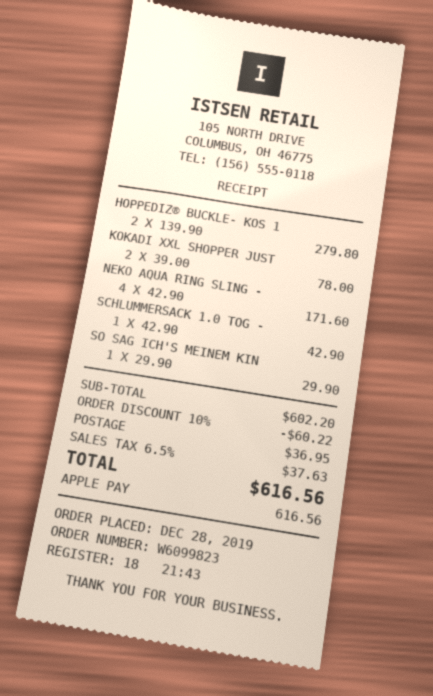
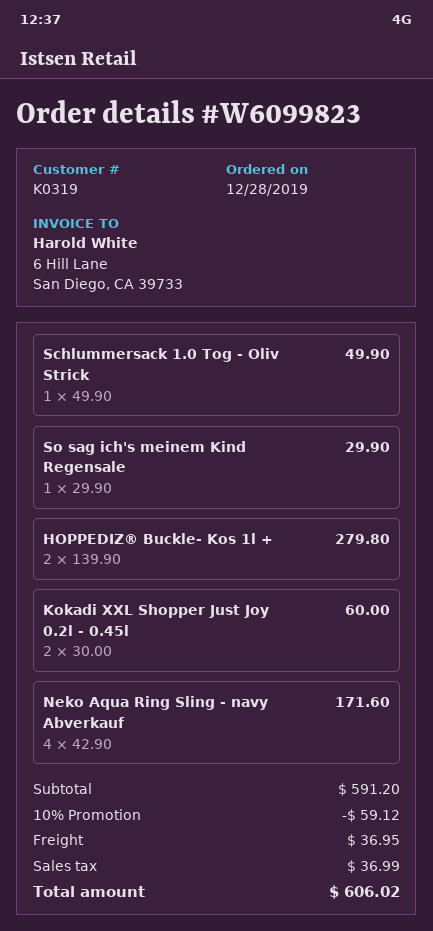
KOKADI XXL SHOPPER JUST: 2 x 39.00 = 78.00 -> 2 x 30.00 = 60.00
SCHLUMMERSACK 1.0 TOG -: 1 x 42.90 = 42.90 -> 1 x 49.90 = 49.90
subtotal: 602.20 -> 591.20
discount: 10% = 60.22 -> 10% = 59.12
tax: 37.63 -> 36.99
total: 616.56 -> 606.02

